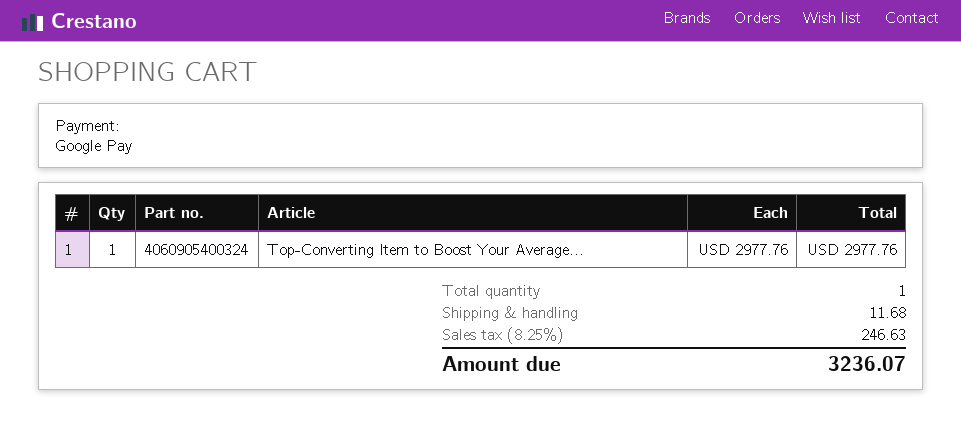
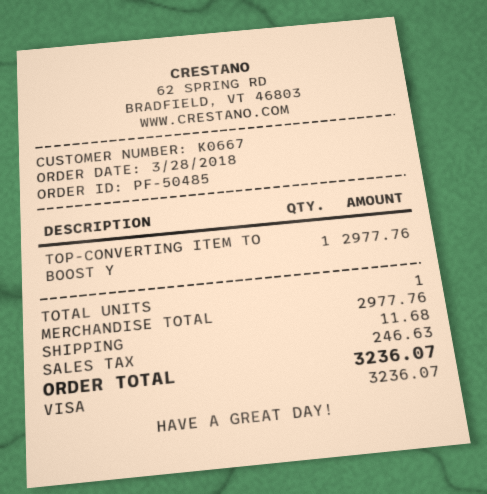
payment method: Google Pay -> Visa

